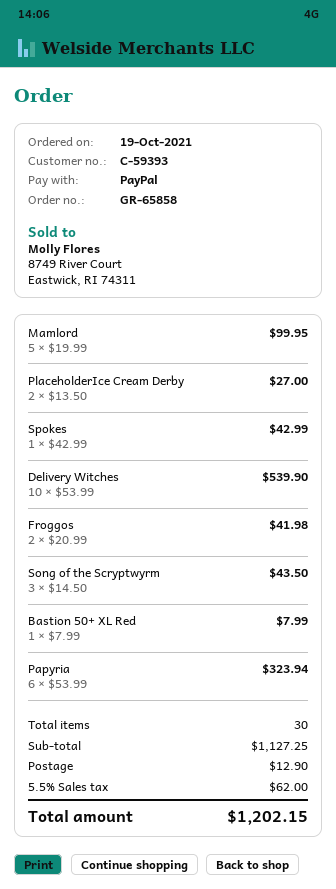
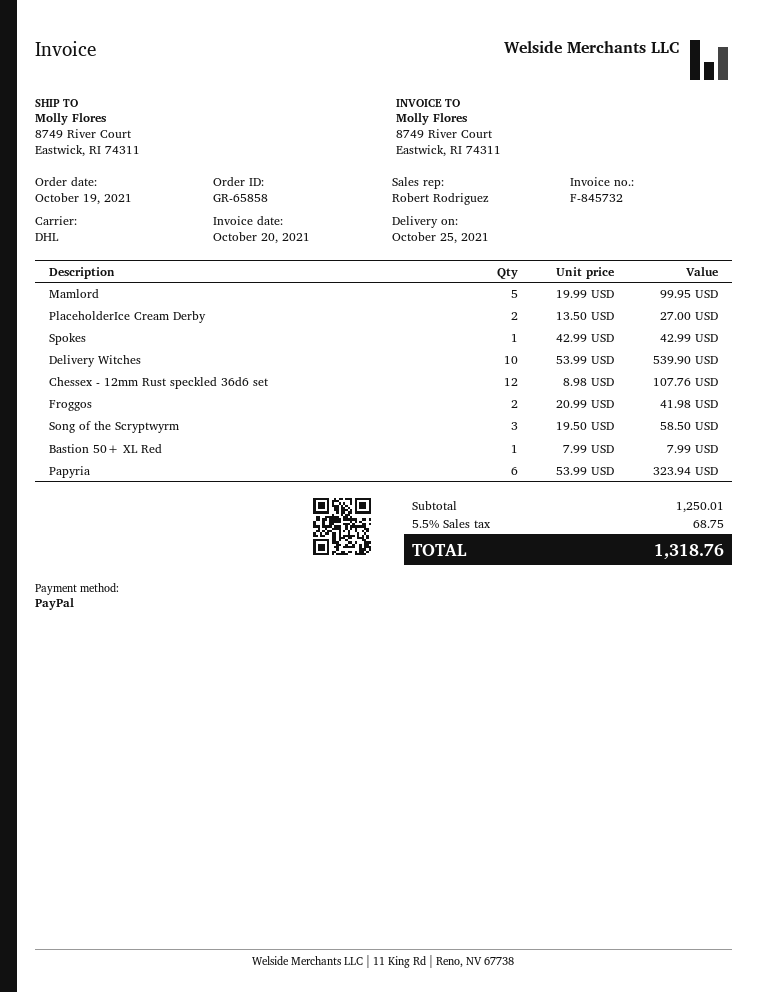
Song of the Scryptwyrm: 3 x 14.50 = 43.50 -> 3 x 19.50 = 58.50
Chessex - 12mm Rust speckled 36d6 set: none -> 12 x 8.98 = 107.76
subtotal: 1127.25 -> 1250.01
shipping: 12.90 -> none
tax: 5.5% = 62.00 -> 5.5% = 68.75
total: 1202.15 -> 1318.76

